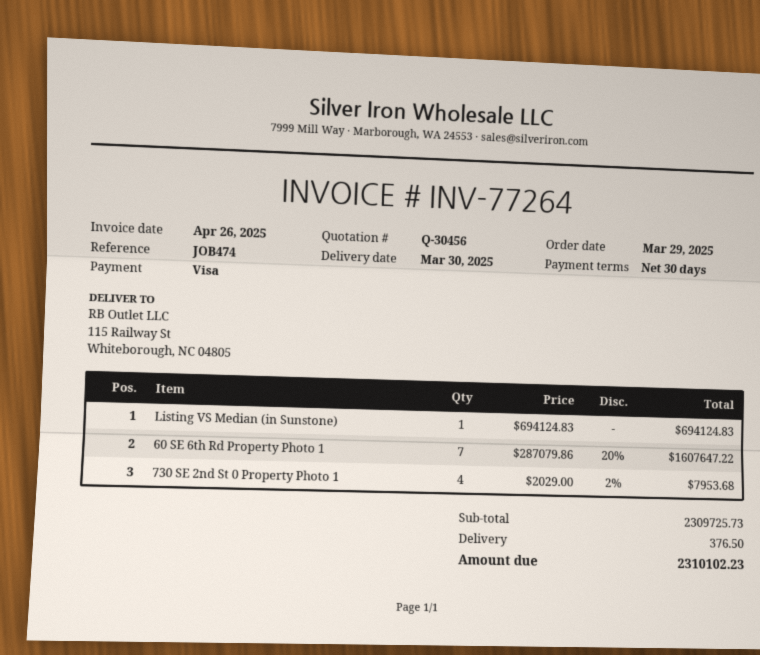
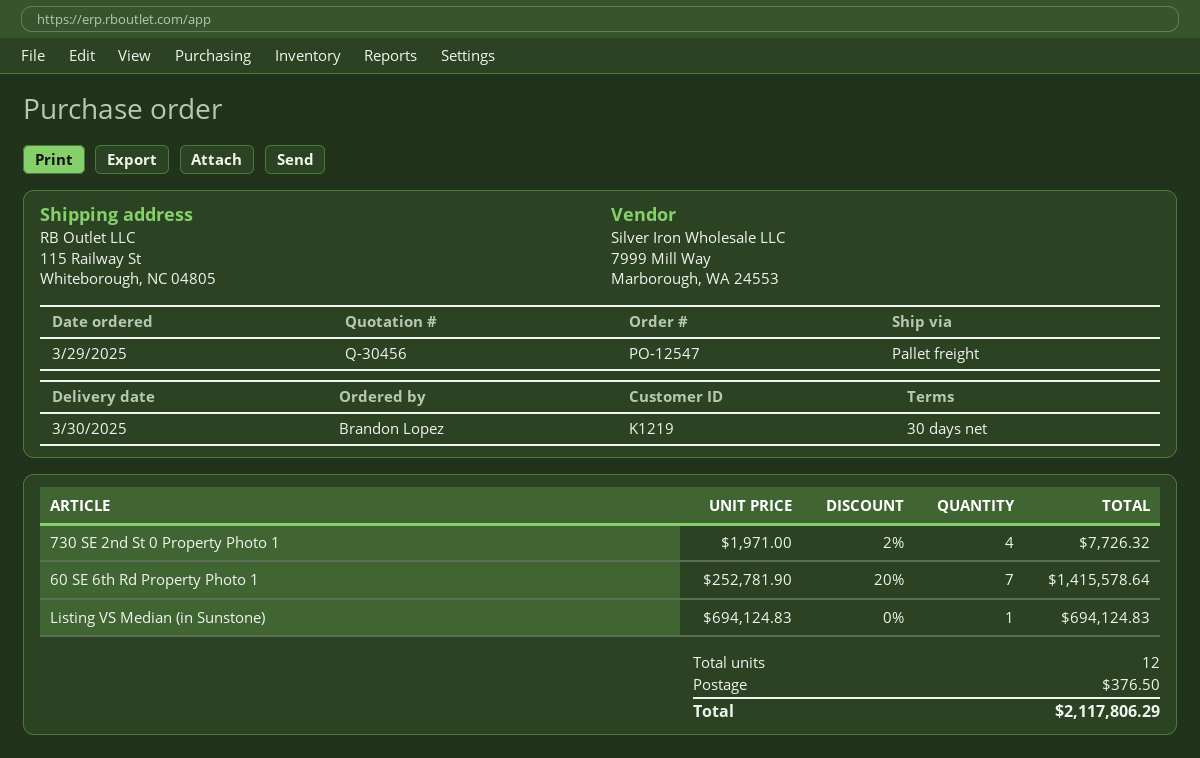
60 SE 6th Rd Property Photo 1: 7 x 287079.86 - 20% = 1607647.22 -> 7 x 252781.90 - 20% = 1415578.64
730 SE 2nd St 0 Property Photo 1: 4 x 2029.00 - 2% = 7953.68 -> 4 x 1971.00 - 2% = 7726.32
total: 2310102.23 -> 2117806.29

